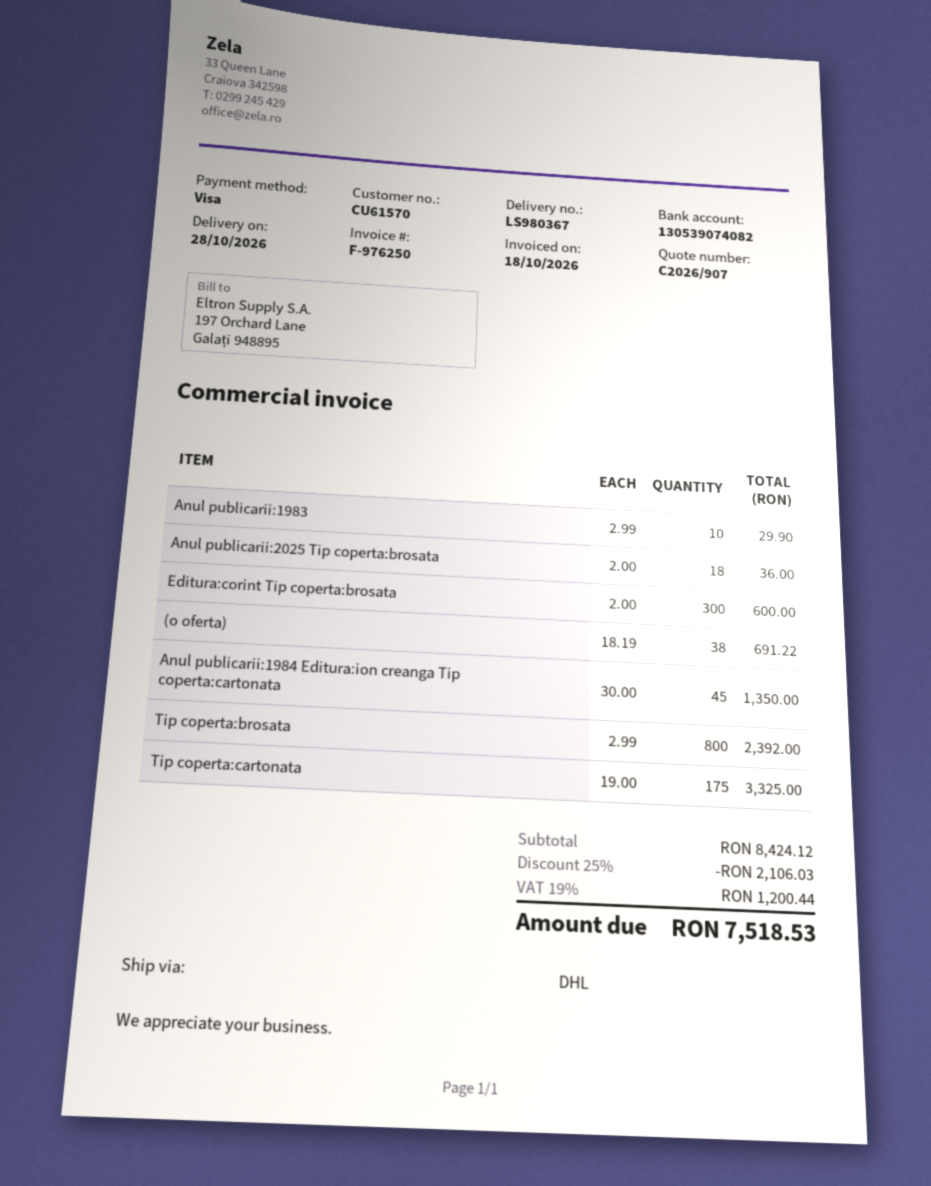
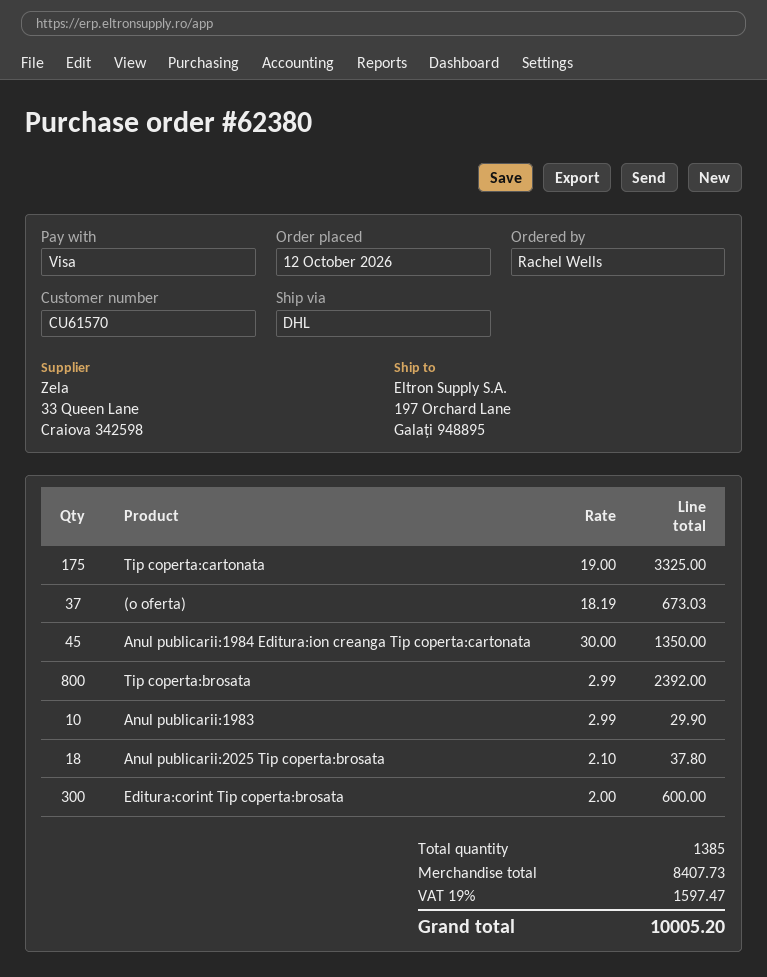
Anul publicarii:2025 Tip coperta:brosata: 18 x 2.00 = 36.00 -> 18 x 2.10 = 37.80
(o oferta): 38 x 18.19 = 691.22 -> 37 x 18.19 = 673.03
subtotal: 8424.12 -> 8407.73
discount: 25% = 2106.03 -> none
tax: 19% = 1200.44 -> 19% = 1597.47
total: 7518.53 -> 10005.20

